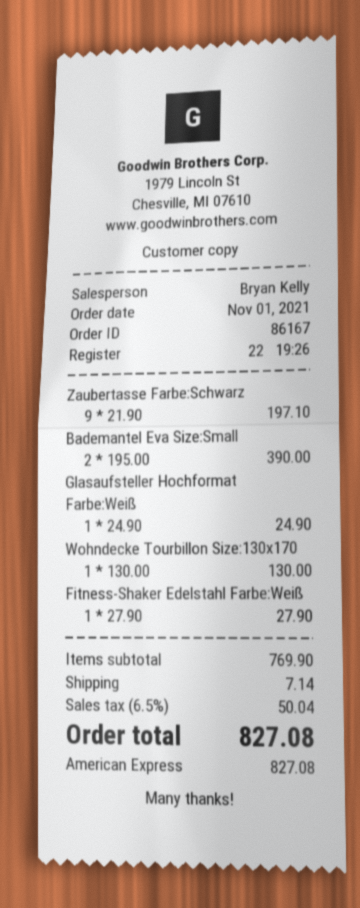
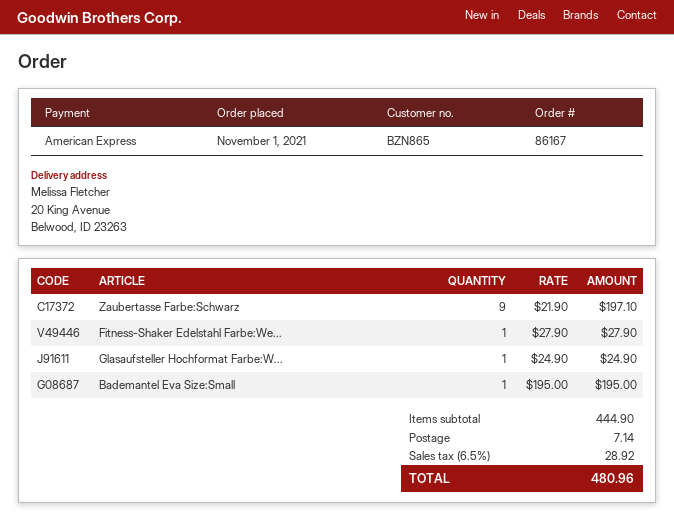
Bademantel Eva Size:Small: 2 x 195.00 = 390.00 -> 1 x 195.00 = 195.00
Wohndecke Tourbillon Size:130x170: 1 x 130.00 = 130.00 -> none
subtotal: 769.90 -> 444.90
tax: 6.5% = 50.04 -> 6.5% = 28.92
total: 827.08 -> 480.96

